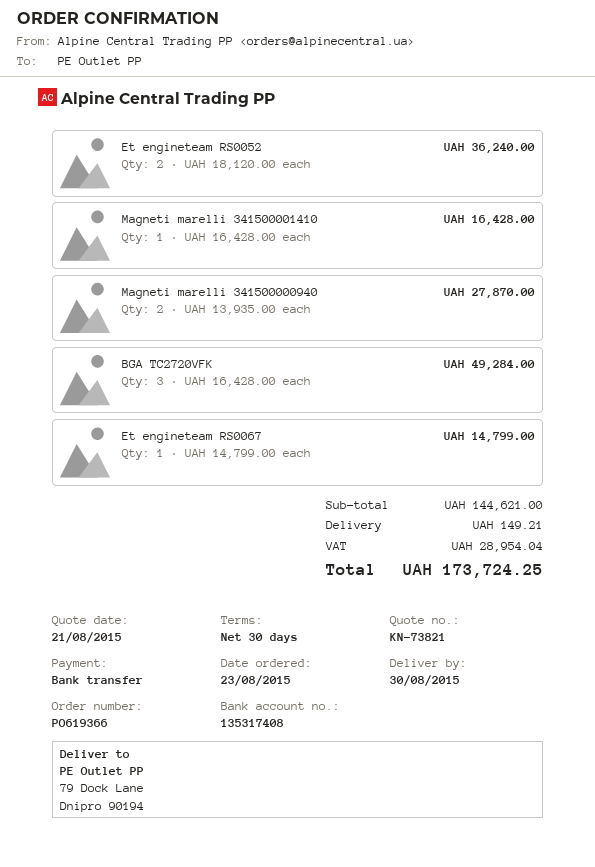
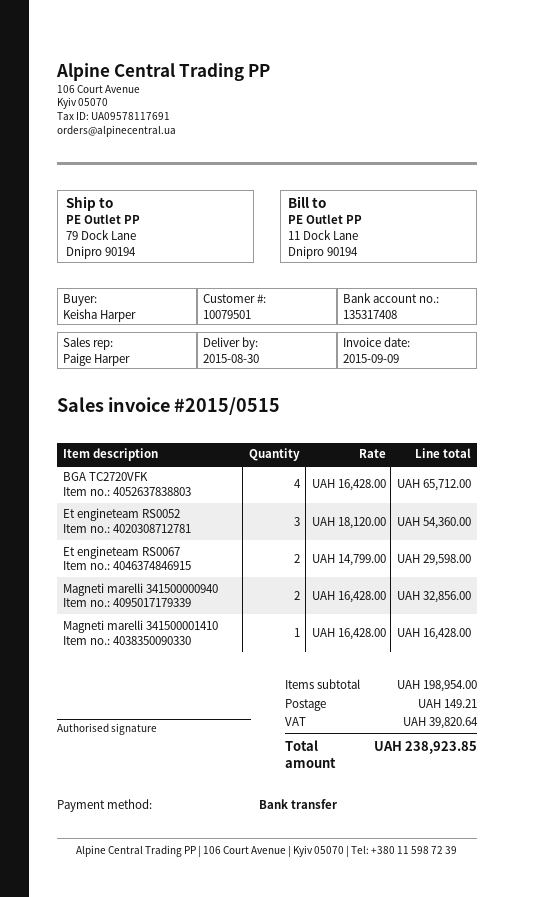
Et engineteam RS0052: 2 x 18120.00 = 36240.00 -> 3 x 18120.00 = 54360.00
Magneti marelli 341500000940: 2 x 13935.00 = 27870.00 -> 2 x 16428.00 = 32856.00
BGA TC2720VFK: 3 x 16428.00 = 49284.00 -> 4 x 16428.00 = 65712.00
Et engineteam RS0067: 1 x 14799.00 = 14799.00 -> 2 x 14799.00 = 29598.00
subtotal: 144621.00 -> 198954.00
tax: 28954.04 -> 39820.64
total: 173724.25 -> 238923.85

